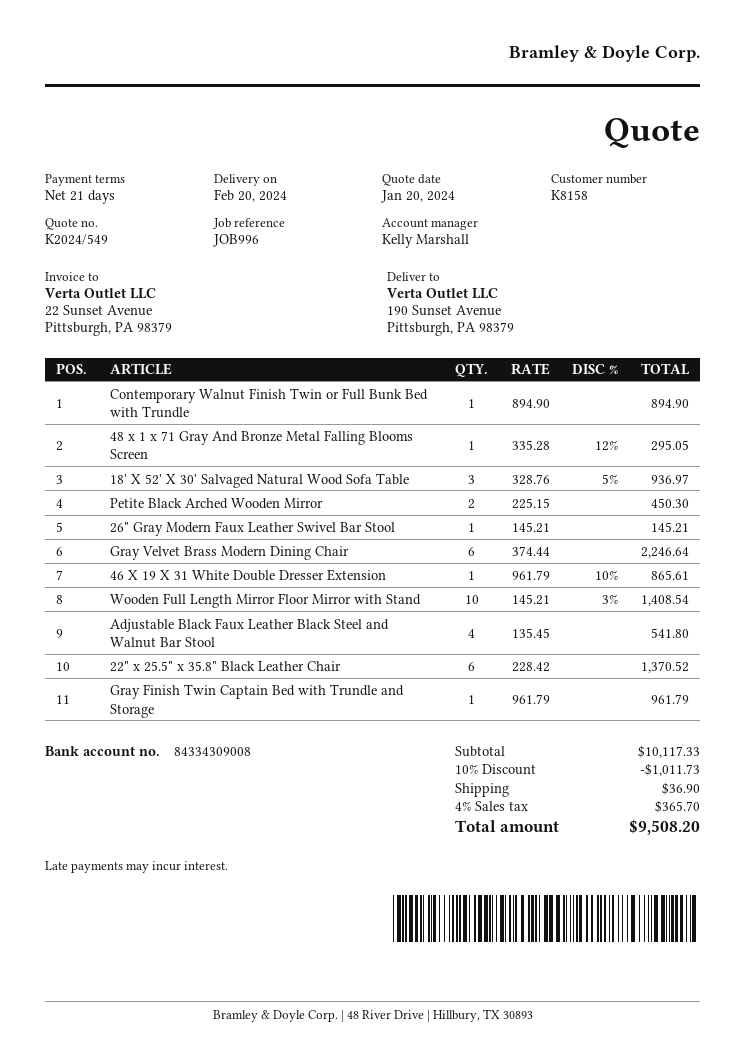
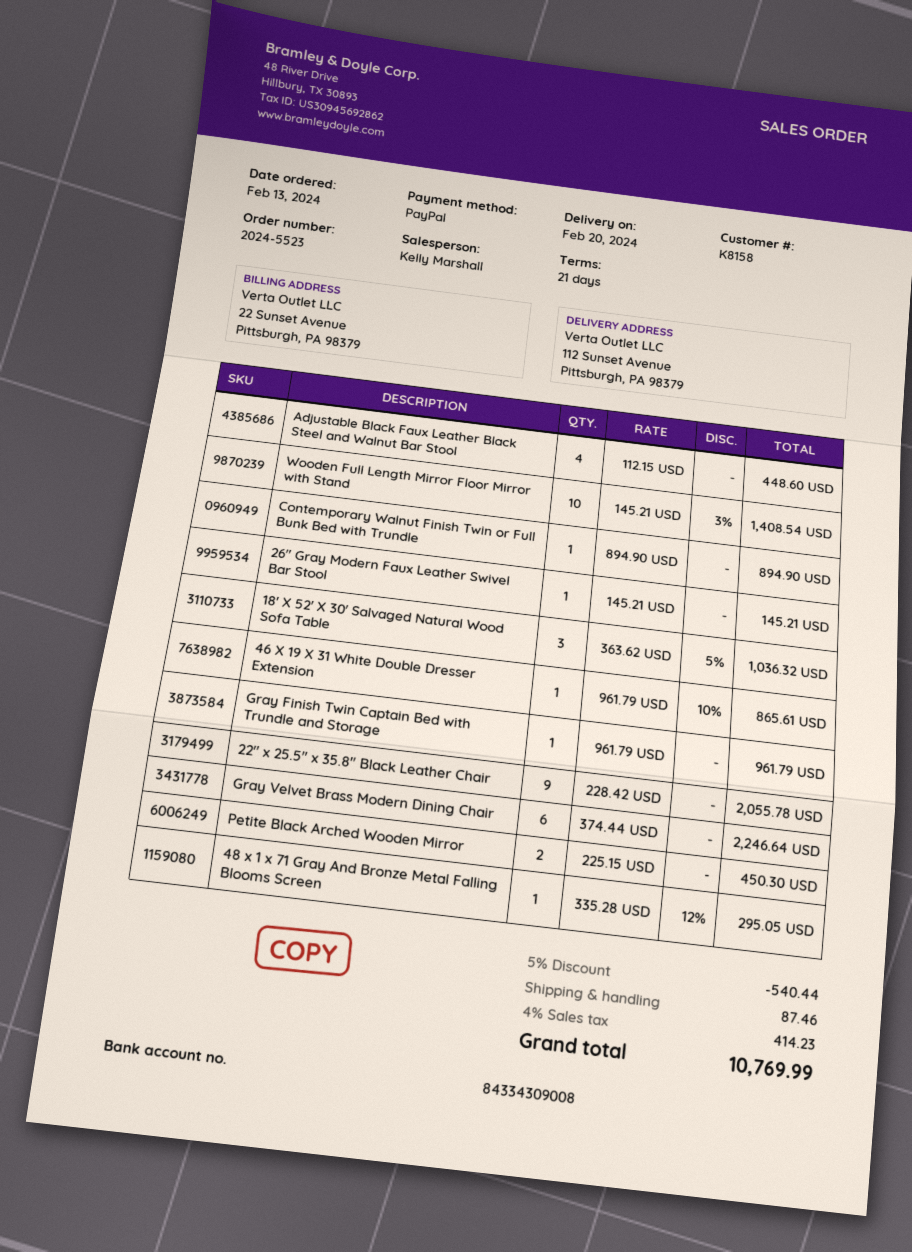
ship to: 190 Sunset Avenue, Pittsburgh, PA 98379 -> 112 Sunset Avenue, Pittsburgh, PA 98379
18' X 52' X 30' Salvaged Natural Wood Sofa Table: 3 x 328.76 - 5% = 936.97 -> 3 x 363.62 - 5% = 1036.32
Adjustable Black Faux Leather Black Steel and Walnut Bar Stool: 4 x 135.45 = 541.80 -> 4 x 112.15 = 448.60
22" x 25.5" x 35.8" Black Leather Chair: 6 x 228.42 = 1370.52 -> 9 x 228.42 = 2055.78
discount: 10% = 1011.73 -> 5% = 540.44
shipping: 36.90 -> 87.46
tax: 4% = 365.70 -> 4% = 414.23
total: 9508.20 -> 10769.99

